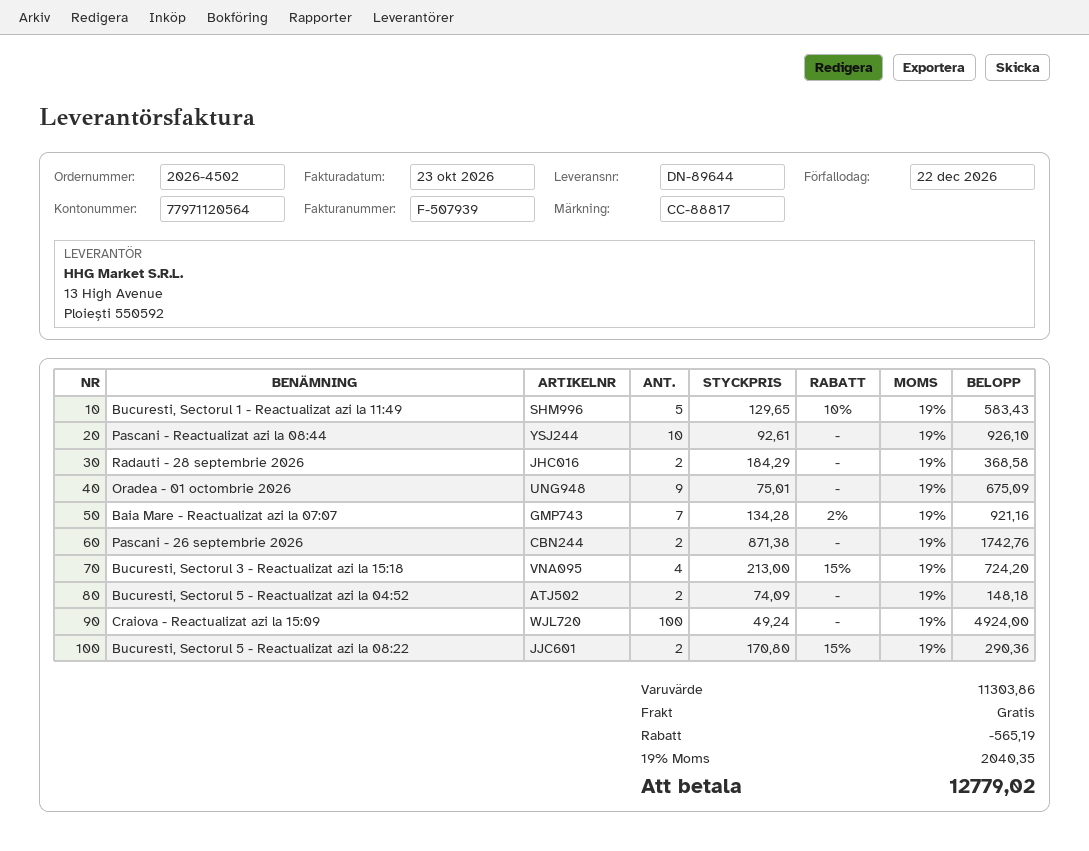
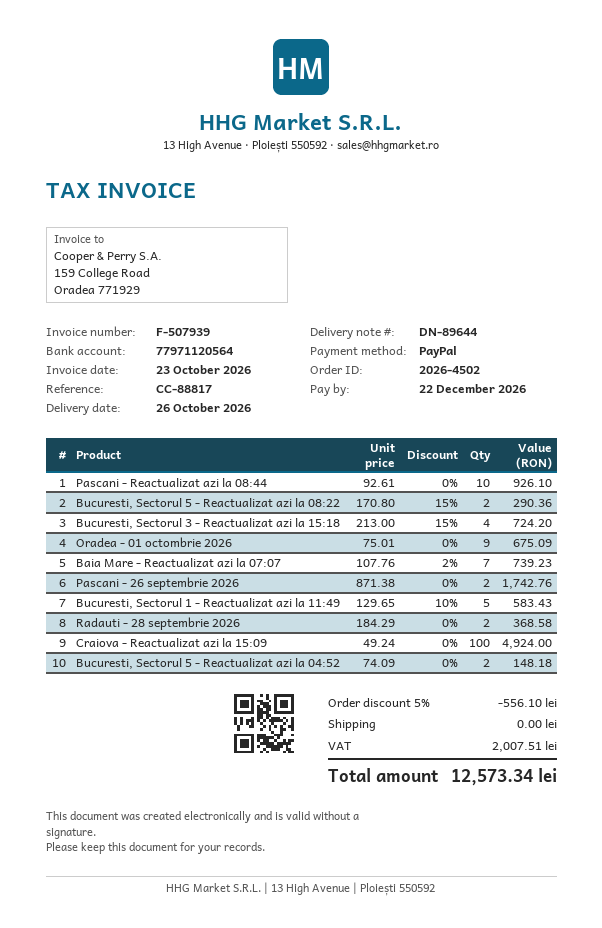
Baia Mare - Reactualizat azi la 07:07: 7 x 134.28 - 2% = 921.16 -> 7 x 107.76 - 2% = 739.23
discount: 565.19 -> 556.10
tax: 2040.35 -> 2007.51
total: 12779.02 -> 12573.34

